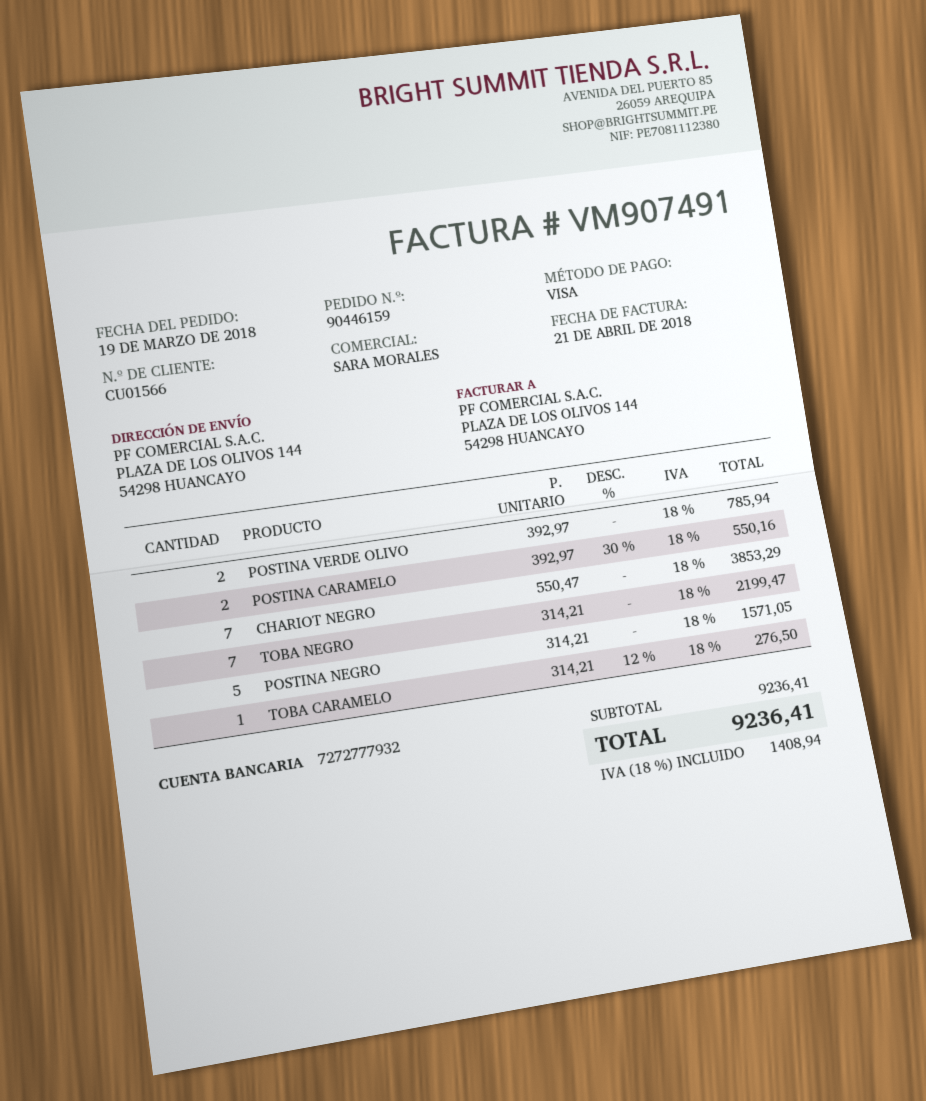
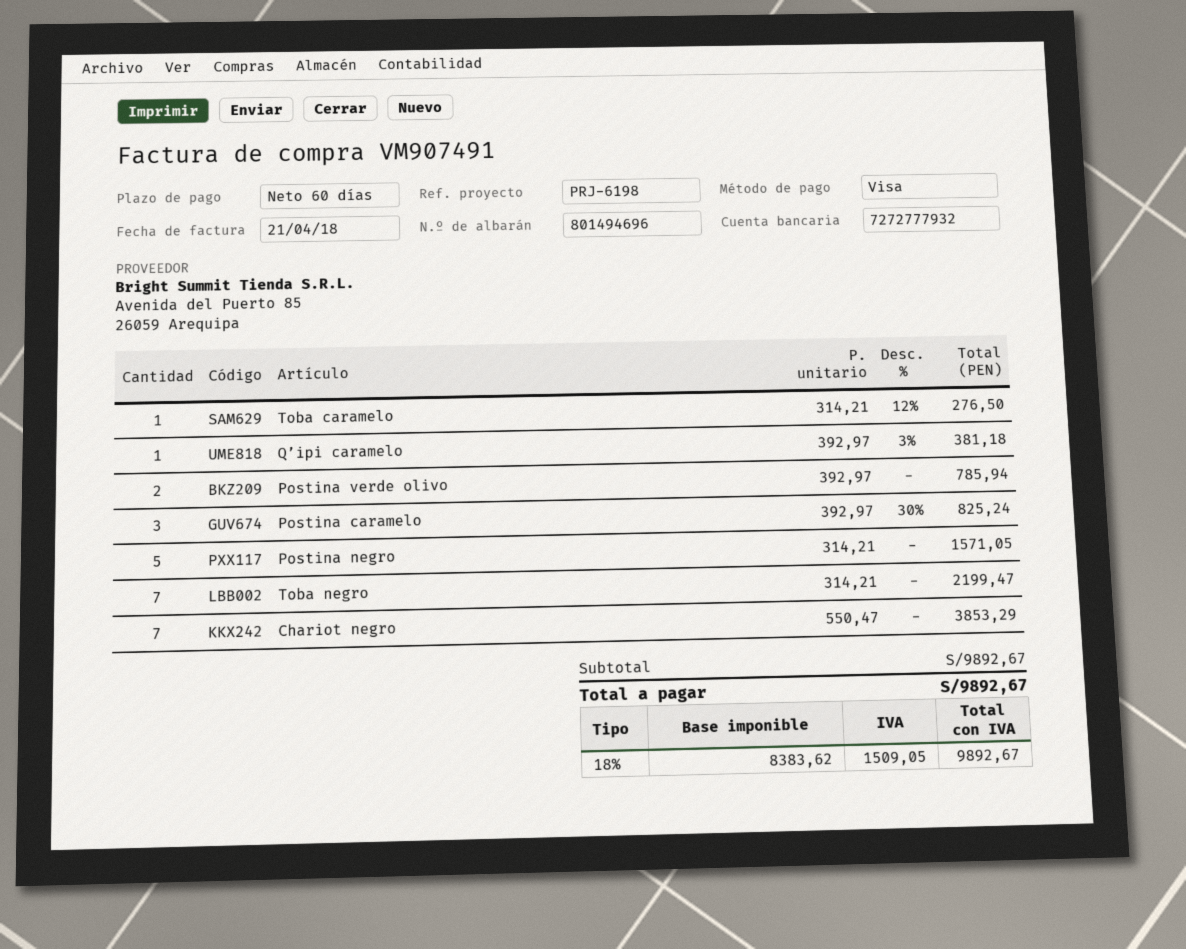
POSTINA CARAMELO: 2 x 392.97 - 30% = 550.16 -> 3 x 392.97 - 30% = 825.24
Q’ipi caramelo: none -> 1 x 392.97 - 3% = 381.18
subtotal: 9236.41 -> 9892.67
tax: 18% = 1408.94 -> 18% = 1509.05
total: 9236.41 -> 9892.67

